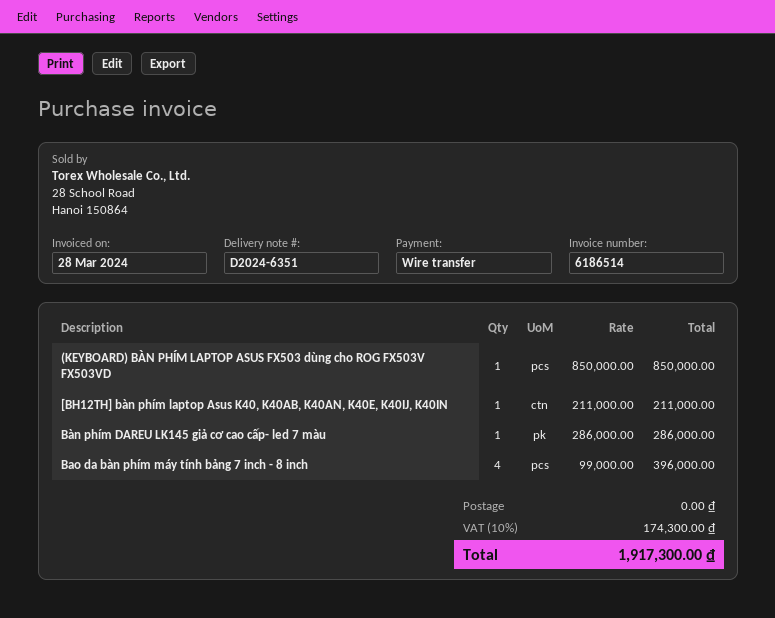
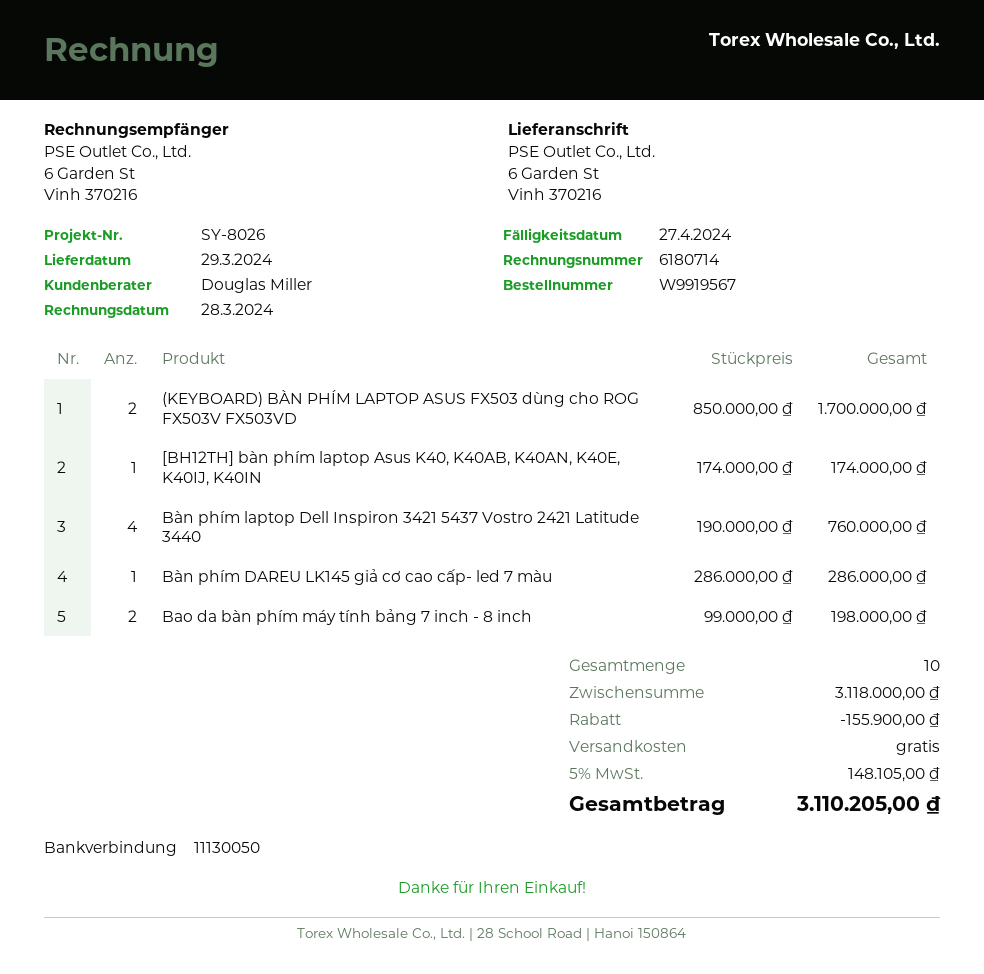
invoice number: 6186514 -> 6180714
(KEYBOARD) BÀN PHÍM LAPTOP ASUS FX503 dùng cho ROG FX503V FX503VD: 1 x 850000.00 = 850000.00 -> 2 x 850000.00 = 1700000.00
[BH12TH] bàn phím laptop Asus K40, K40AB, K40AN, K40E, K40IJ, K40IN: 1 x 211000.00 = 211000.00 -> 1 x 174000.00 = 174000.00
Bao da bàn phím máy tính bảng 7 inch - 8 inch: 4 x 99000.00 = 396000.00 -> 2 x 99000.00 = 198000.00
Bàn phím laptop Dell Inspiron 3421 5437 Vostro 2421 Latitude 3440: none -> 4 x 190000.00 = 760000.00
discount: none -> 155900.00
tax: 10% = 174300.00 -> 5% = 148105.00
total: 1917300.00 -> 3110205.00

